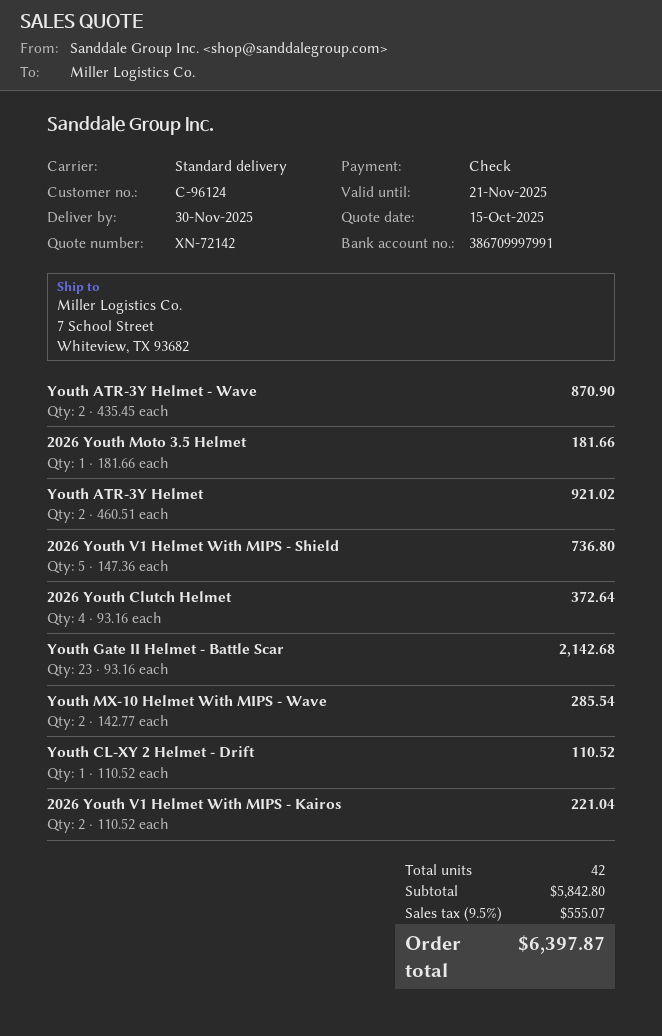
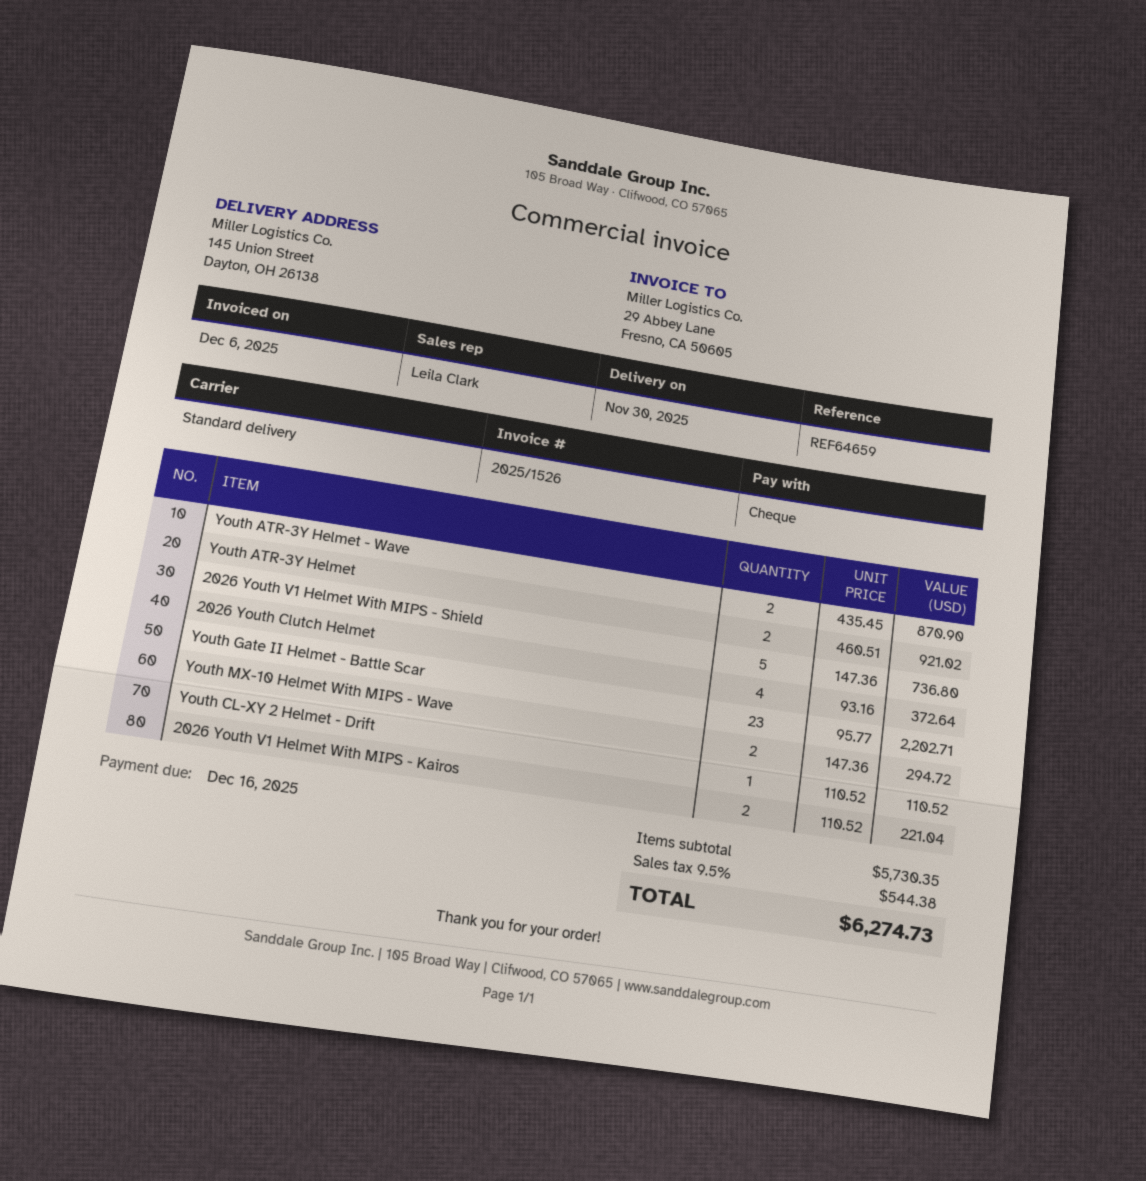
ship to: 7 School Street, Whiteview, TX 93682 -> 145 Union Street, Dayton, OH 26138
2026 Youth Moto 3.5 Helmet: 1 x 181.66 = 181.66 -> none
Youth Gate II Helmet - Battle Scar: 23 x 93.16 = 2142.68 -> 23 x 95.77 = 2202.71
Youth MX-10 Helmet With MIPS - Wave: 2 x 142.77 = 285.54 -> 2 x 147.36 = 294.72
subtotal: 5842.80 -> 5730.35
tax: 9.5% = 555.07 -> 9.5% = 544.38
total: 6397.87 -> 6274.73

